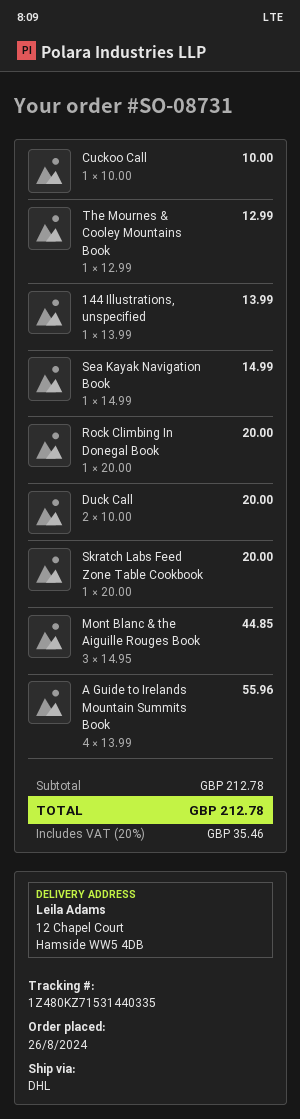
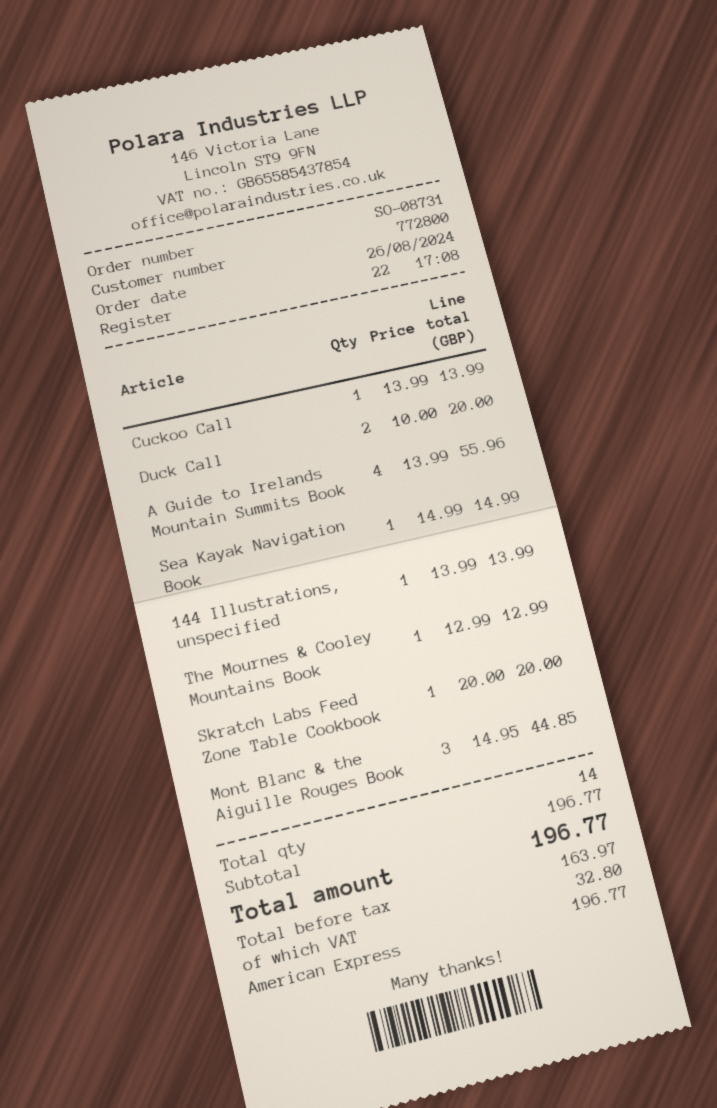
Cuckoo Call: 1 x 10.00 = 10.00 -> 1 x 13.99 = 13.99
Rock Climbing In Donegal Book: 1 x 20.00 = 20.00 -> none
subtotal: 212.78 -> 196.77
tax: 35.46 -> 32.80
total: 212.78 -> 196.77

